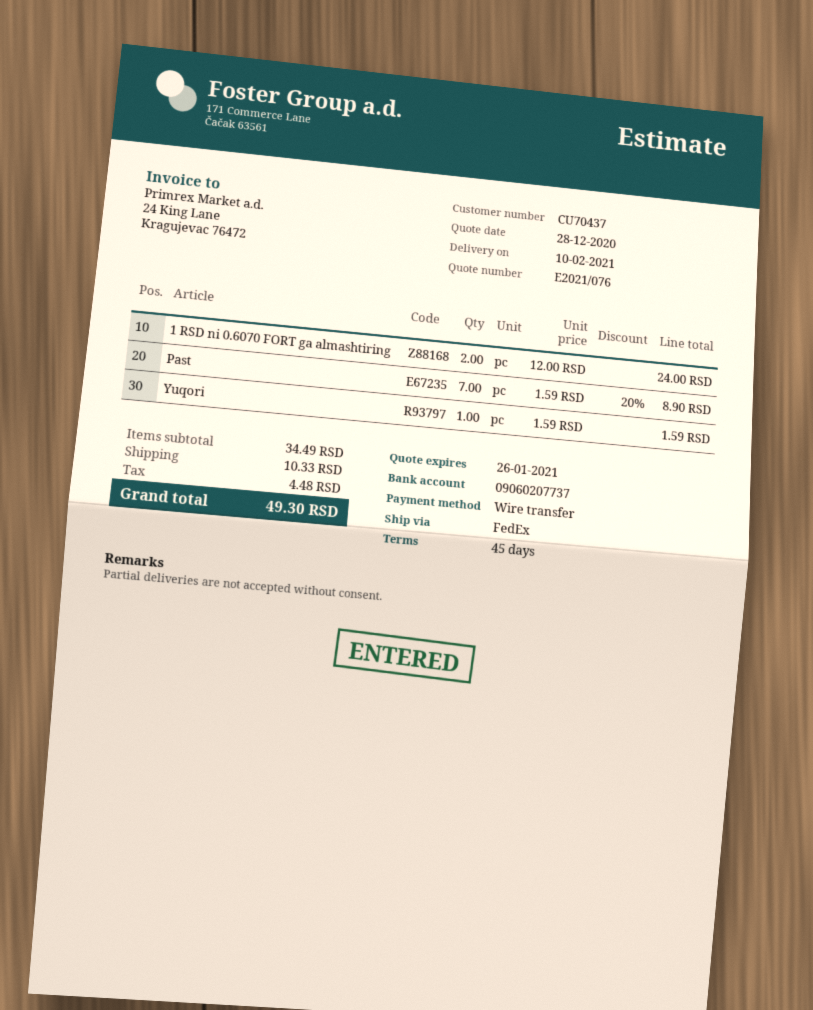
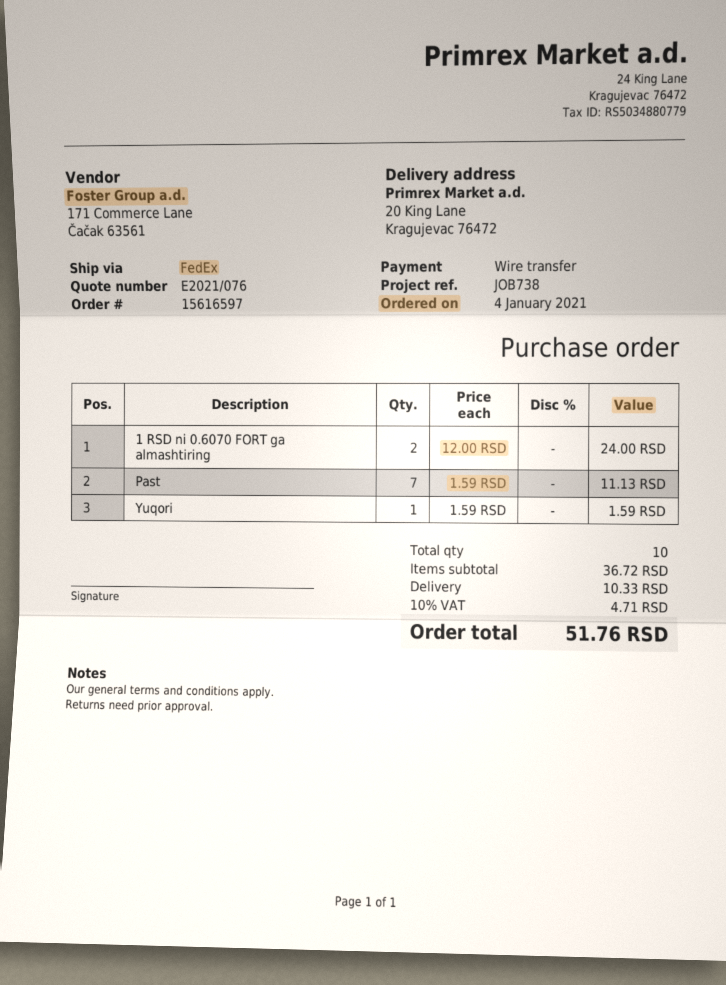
Past: 7 x 1.59 - 20% = 8.90 -> 7 x 1.59 = 11.13
subtotal: 34.49 -> 36.72
tax: 4.48 -> 4.71
total: 49.30 -> 51.76

